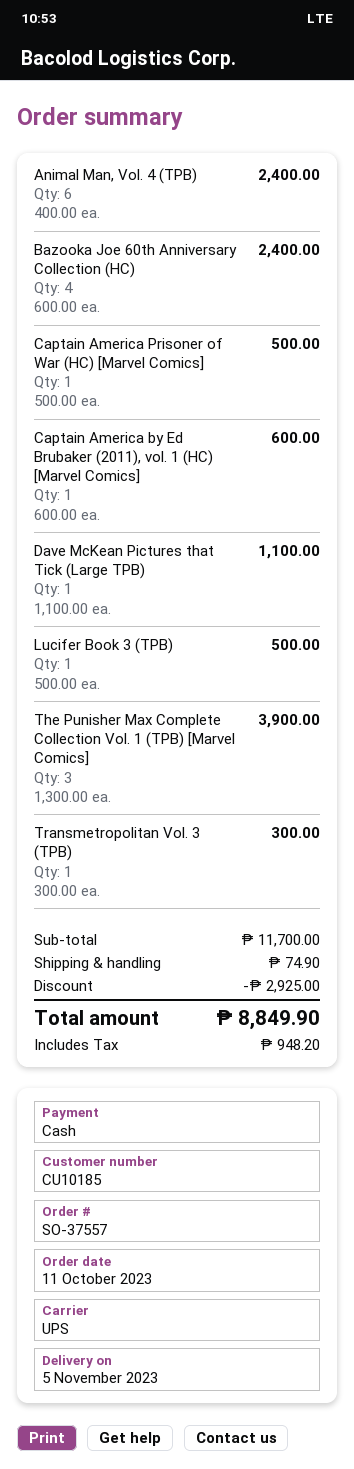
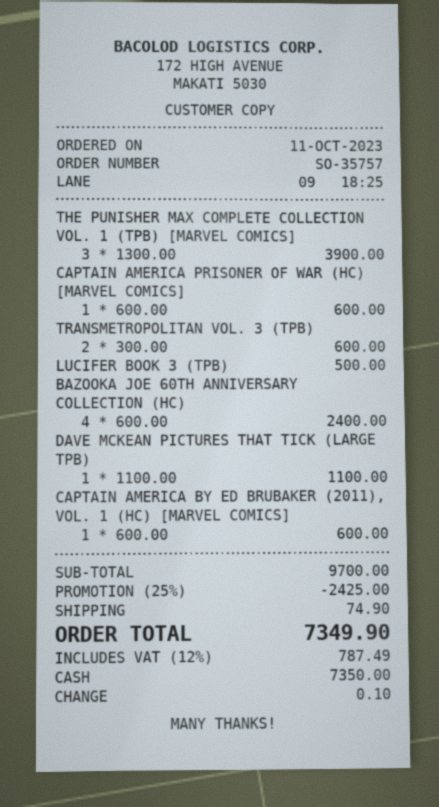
order number: SO-37557 -> SO-35757
Animal Man, Vol. 4 (TPB): 6 x 400.00 = 2400.00 -> none
Captain America Prisoner of War (HC) [Marvel Comics]: 1 x 500.00 = 500.00 -> 1 x 600.00 = 600.00
Transmetropolitan Vol. 3 (TPB): 1 x 300.00 = 300.00 -> 2 x 300.00 = 600.00
subtotal: 11700.00 -> 9700.00
discount: 2925.00 -> 2425.00
tax: 948.20 -> 787.49
total: 8849.90 -> 7349.90

